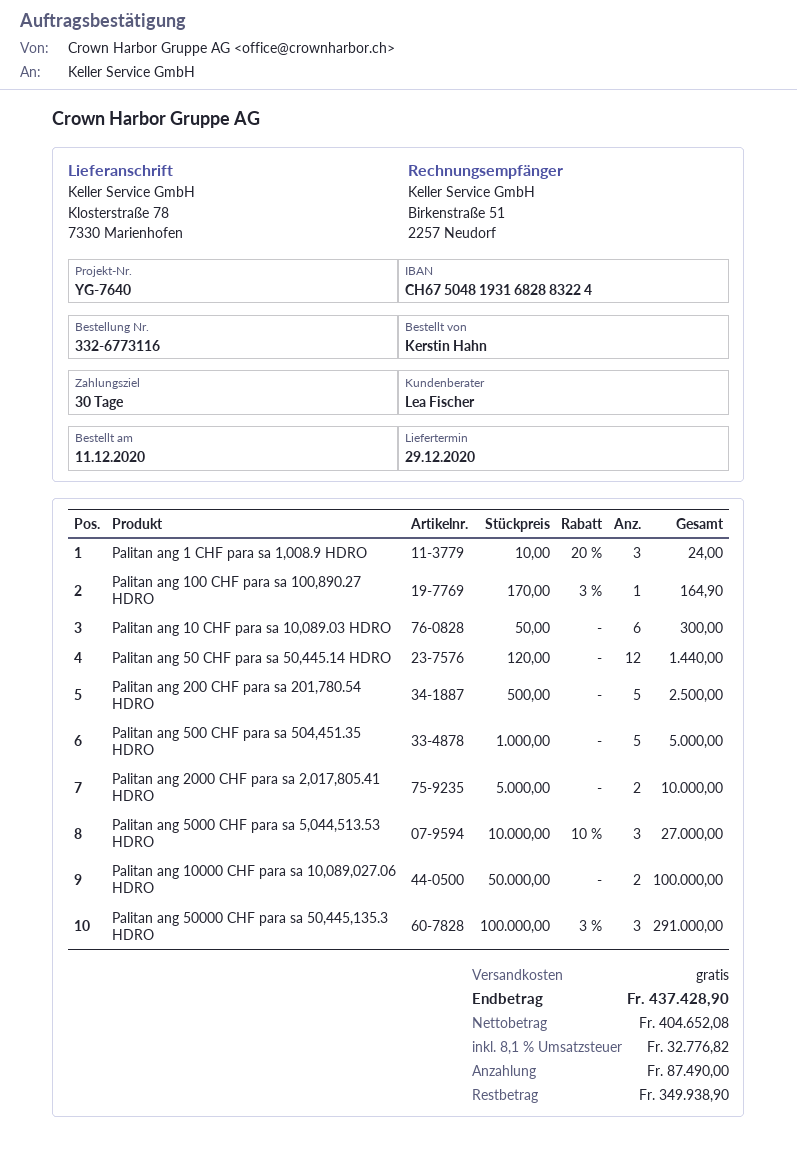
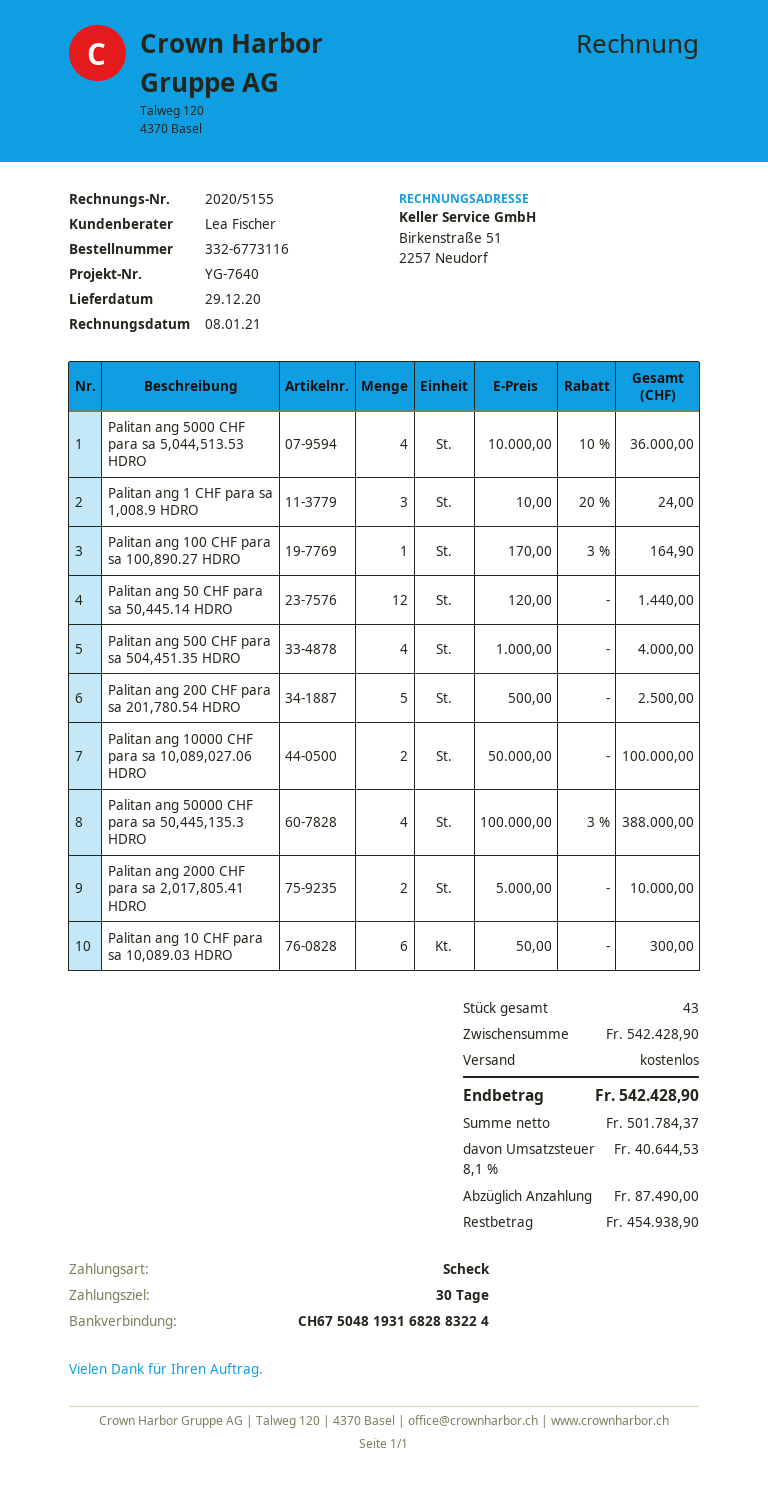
Palitan ang 500 CHF para sa 504,451.35 HDRO: 5 x 1000.00 = 5000.00 -> 4 x 1000.00 = 4000.00
Palitan ang 5000 CHF para sa 5,044,513.53 HDRO: 3 x 10000.00 - 10% = 27000.00 -> 4 x 10000.00 - 10% = 36000.00
Palitan ang 50000 CHF para sa 50,445,135.3 HDRO: 3 x 100000.00 - 3% = 291000.00 -> 4 x 100000.00 - 3% = 388000.00
net: 404652.08 -> 501784.37
tax: 8.1% = 32776.82 -> 8.1% = 40644.53
total: 437428.90 -> 542428.90
balance: 349938.90 -> 454938.90

